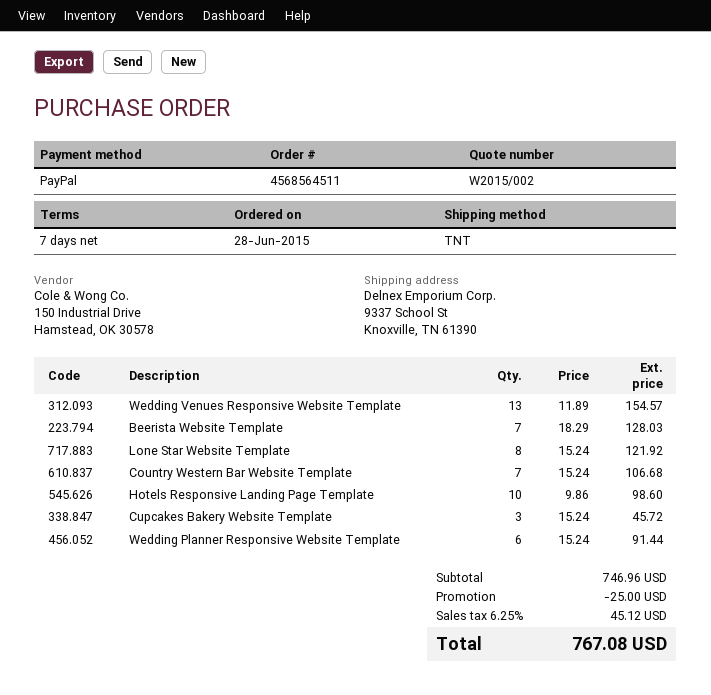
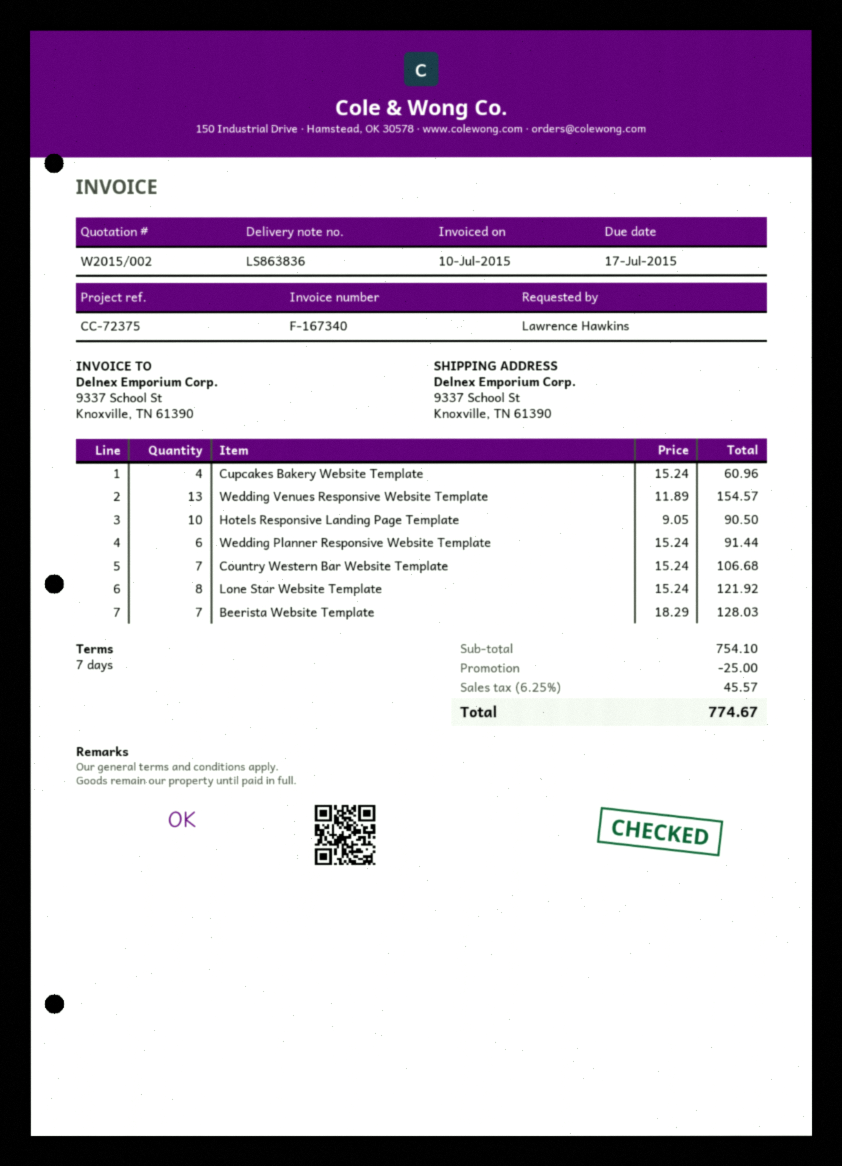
Hotels Responsive Landing Page Template: 10 x 9.86 = 98.60 -> 10 x 9.05 = 90.50
Cupcakes Bakery Website Template: 3 x 15.24 = 45.72 -> 4 x 15.24 = 60.96
subtotal: 746.96 -> 754.10
tax: 6.25% = 45.12 -> 6.25% = 45.57
total: 767.08 -> 774.67

